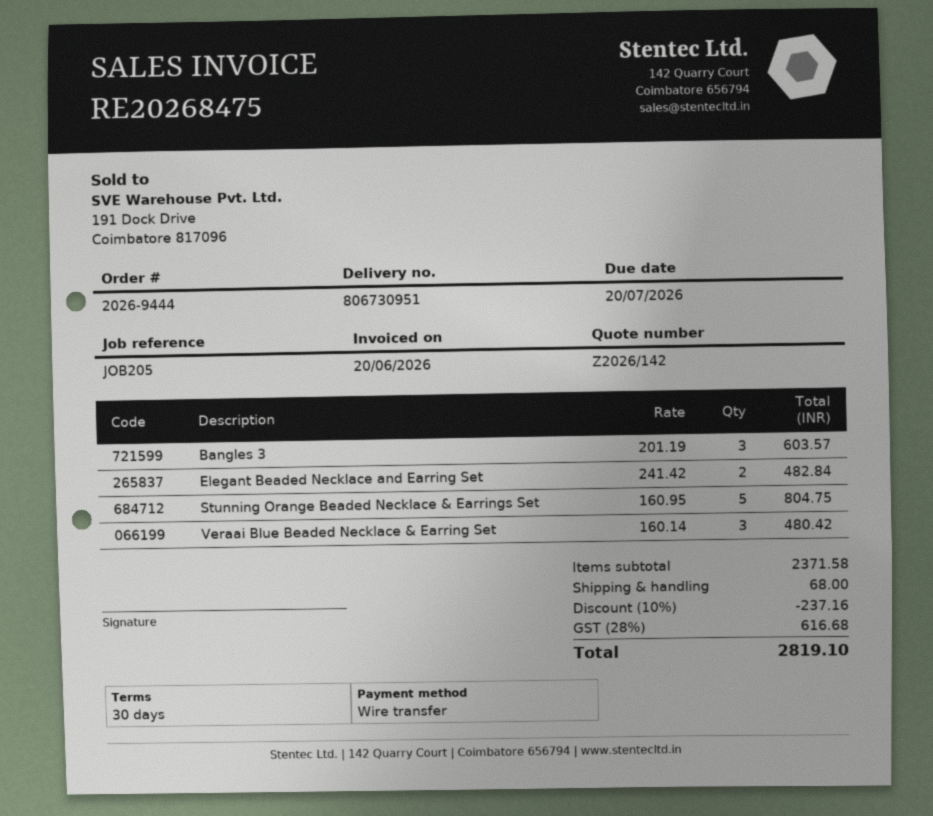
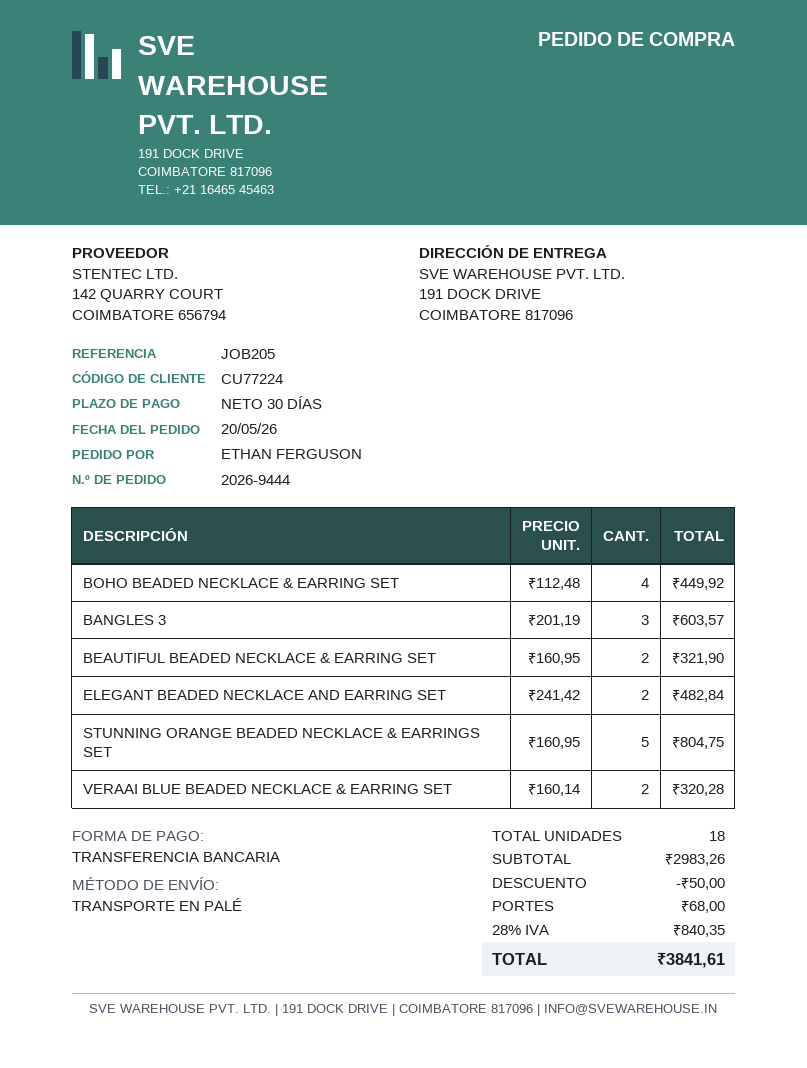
Veraai Blue Beaded Necklace & Earring Set: 3 x 160.14 = 480.42 -> 2 x 160.14 = 320.28
BOHO BEADED NECKLACE & EARRING SET: none -> 4 x 112.48 = 449.92
BEAUTIFUL BEADED NECKLACE & EARRING SET: none -> 2 x 160.95 = 321.90
subtotal: 2371.58 -> 2983.26
discount: 237.16 -> 50.00
tax: 28% = 616.68 -> 28% = 840.35
total: 2819.10 -> 3841.61

